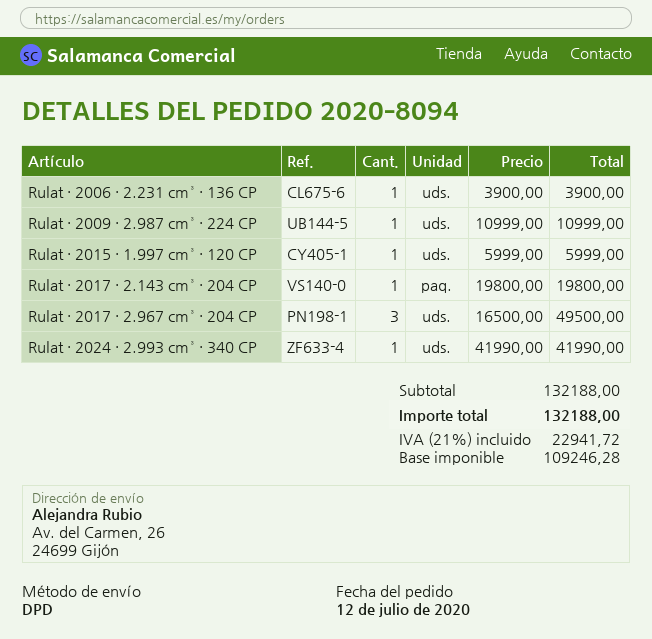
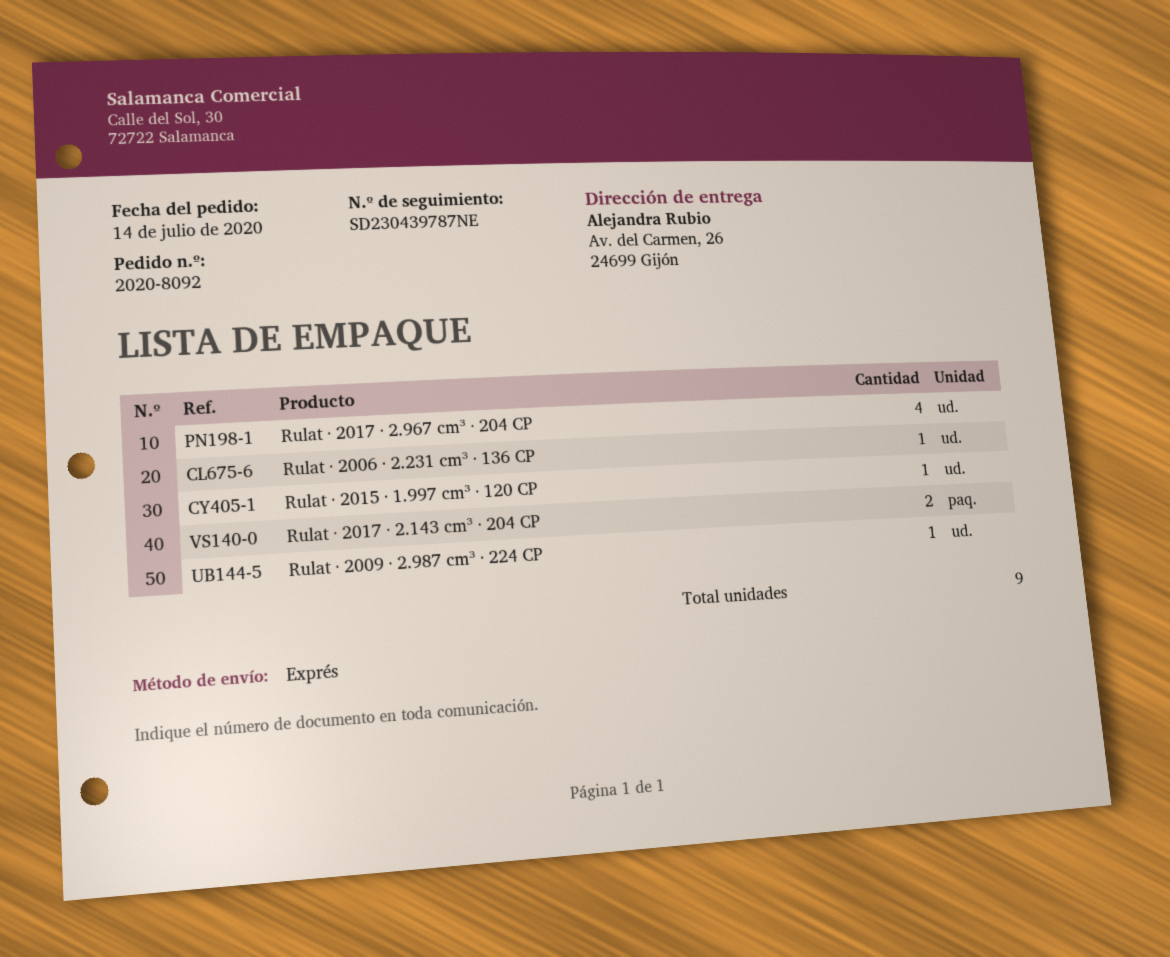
order number: 2020-8094 -> 2020-8092
order date: 2020-07-12 -> 2020-07-14
shipping method: DPD -> express
Rulat · 2017 · 2.143 cm³ · 204 CP: 1 -> 2
Rulat · 2017 · 2.967 cm³ · 204 CP: 3 -> 4
Rulat · 2024 · 2.993 cm³ · 340 CP: 1 -> none

